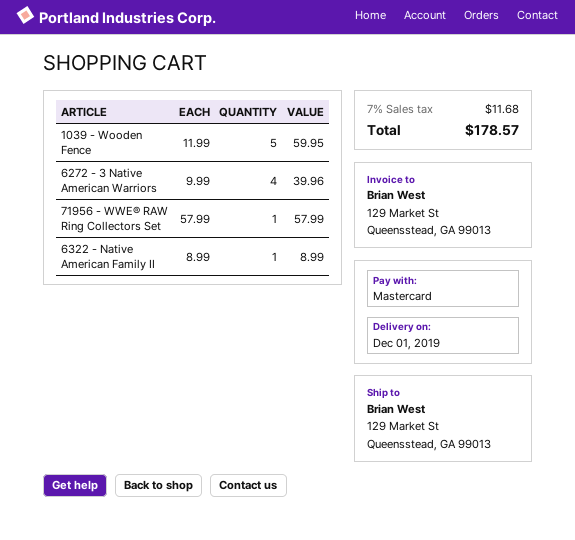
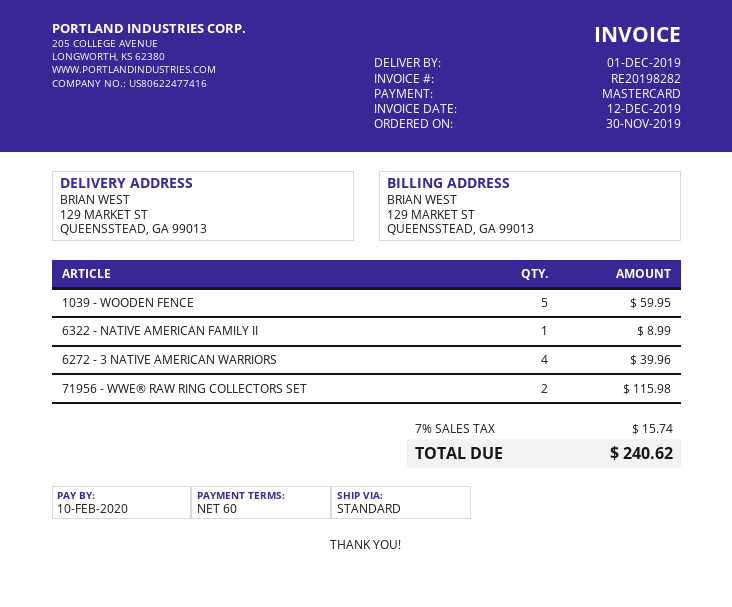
71956 - WWE® RAW Ring Collectors Set: 1 for 57.99 -> 2 for 115.98
tax: 7% = 11.68 -> 7% = 15.74
total: 178.57 -> 240.62

